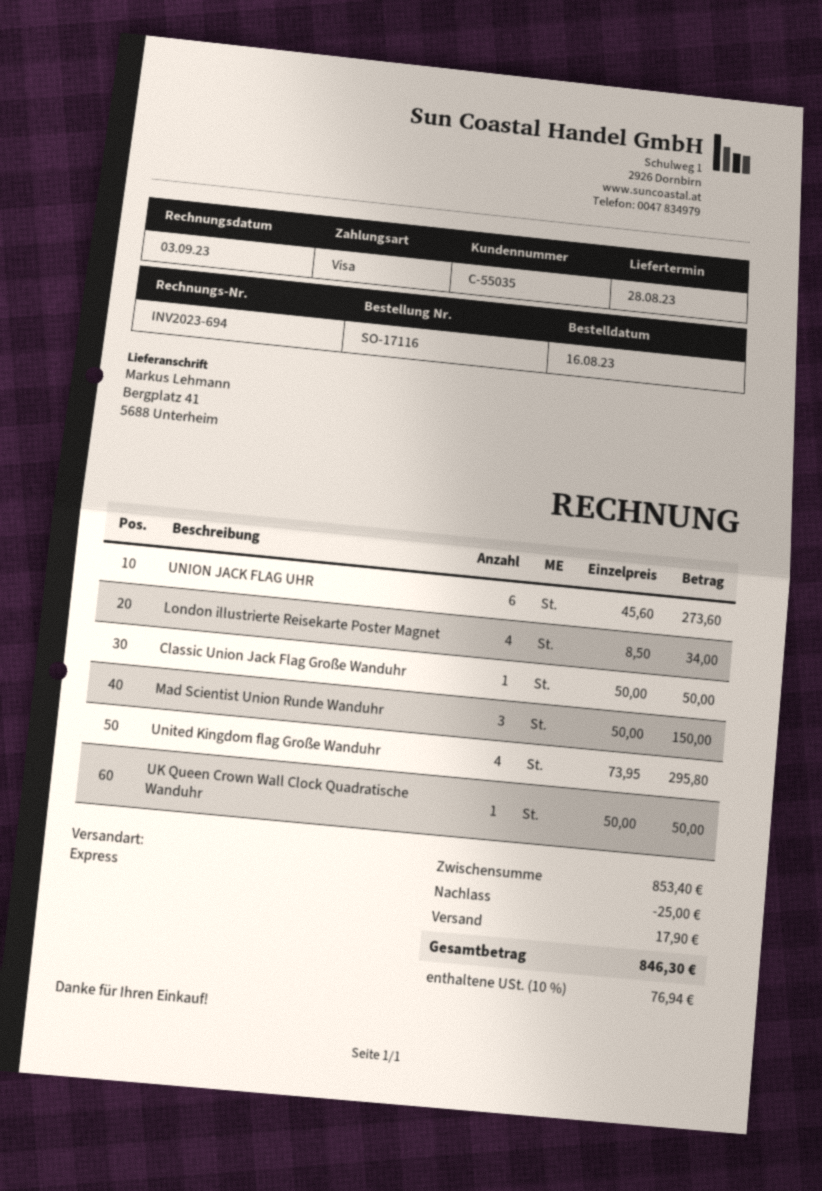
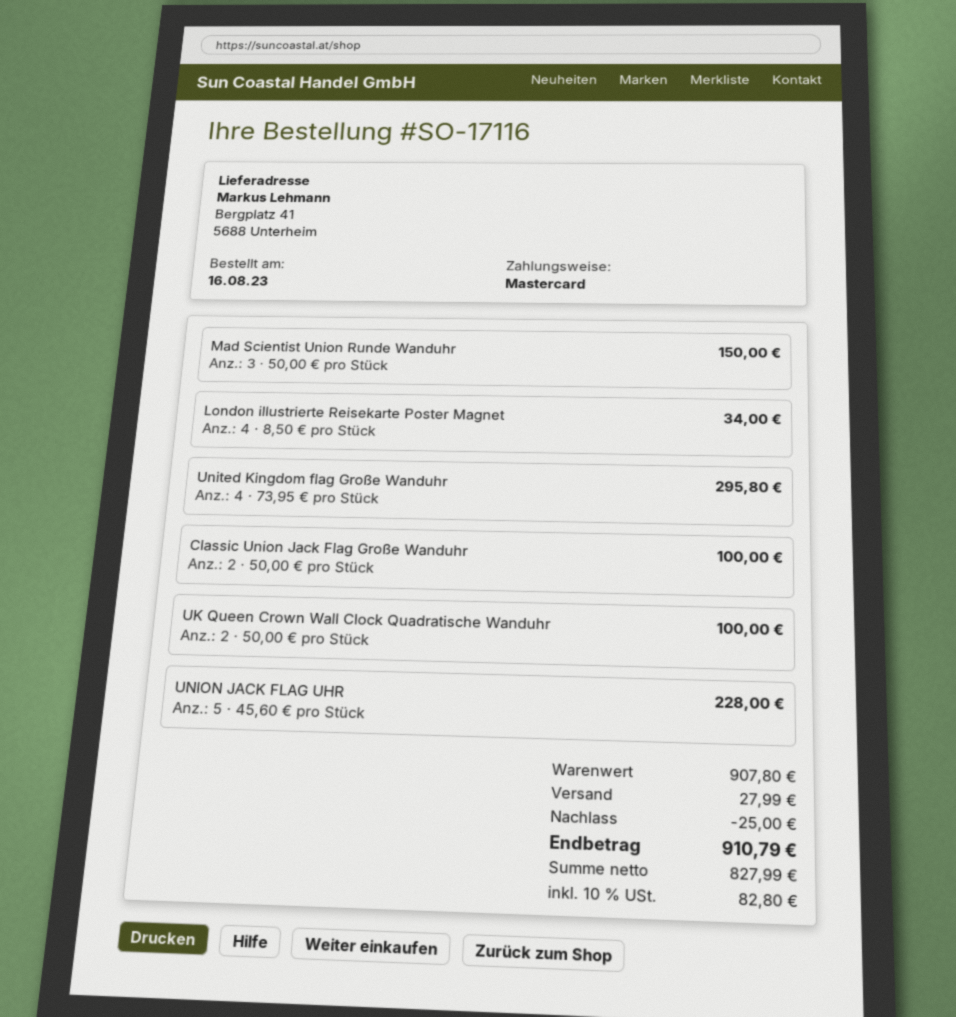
payment method: Visa -> Mastercard
UNION JACK FLAG UHR: 6 x 45.60 = 273.60 -> 5 x 45.60 = 228.00
Classic Union Jack Flag Große Wanduhr: 1 x 50.00 = 50.00 -> 2 x 50.00 = 100.00
UK Queen Crown Wall Clock Quadratische Wanduhr: 1 x 50.00 = 50.00 -> 2 x 50.00 = 100.00
subtotal: 853.40 -> 907.80
shipping: 17.90 -> 27.99
tax: 10% = 76.94 -> 10% = 82.80
total: 846.30 -> 910.79

